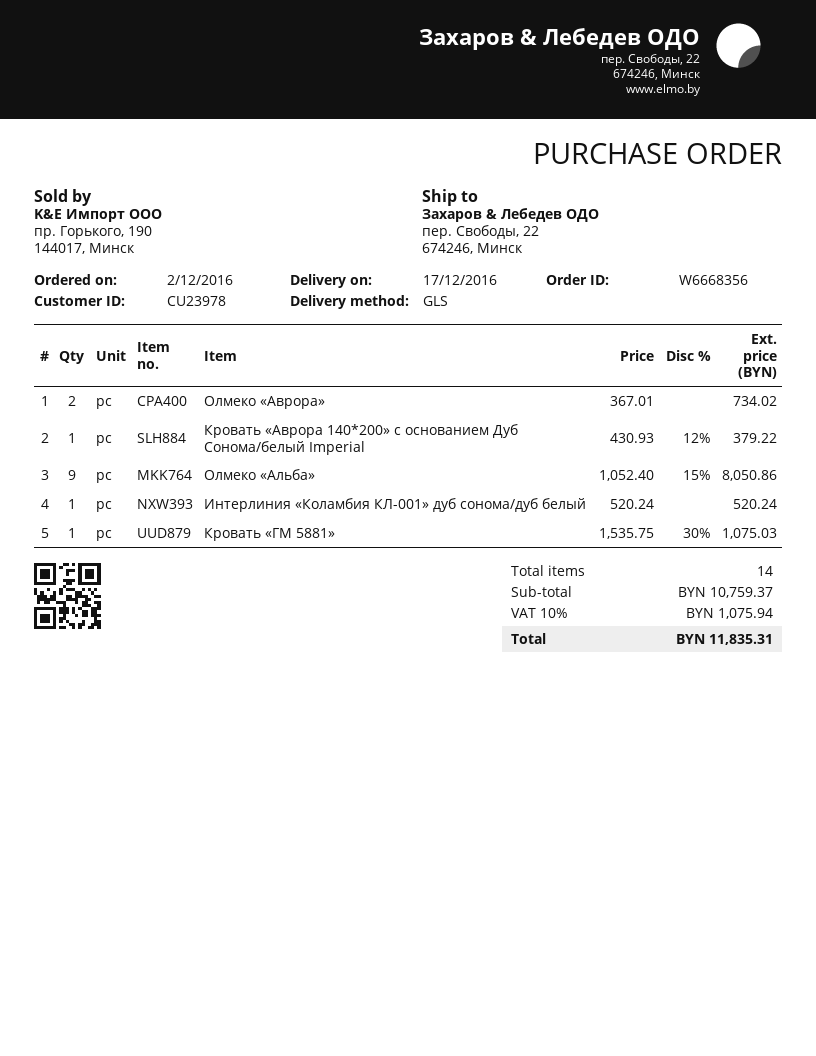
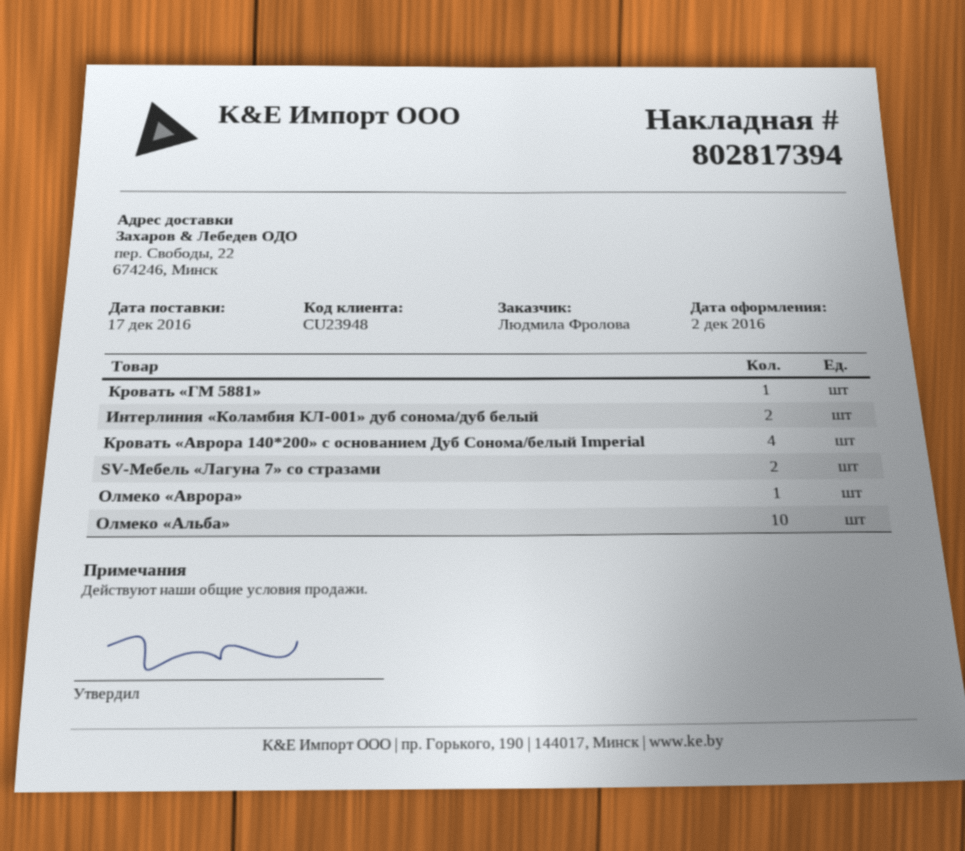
customer number: CU23978 -> CU23948
Олмеко «Аврора»: 2 -> 1
Кровать «Аврора 140*200» с основанием Дуб Сонома/белый Imperial: 1 -> 4
Олмеко «Альба»: 9 -> 10
Интерлиния «Коламбия КЛ-001» дуб сонома/дуб белый: 1 -> 2
SV-Мебель «Лагуна 7» со стразами: none -> 2

